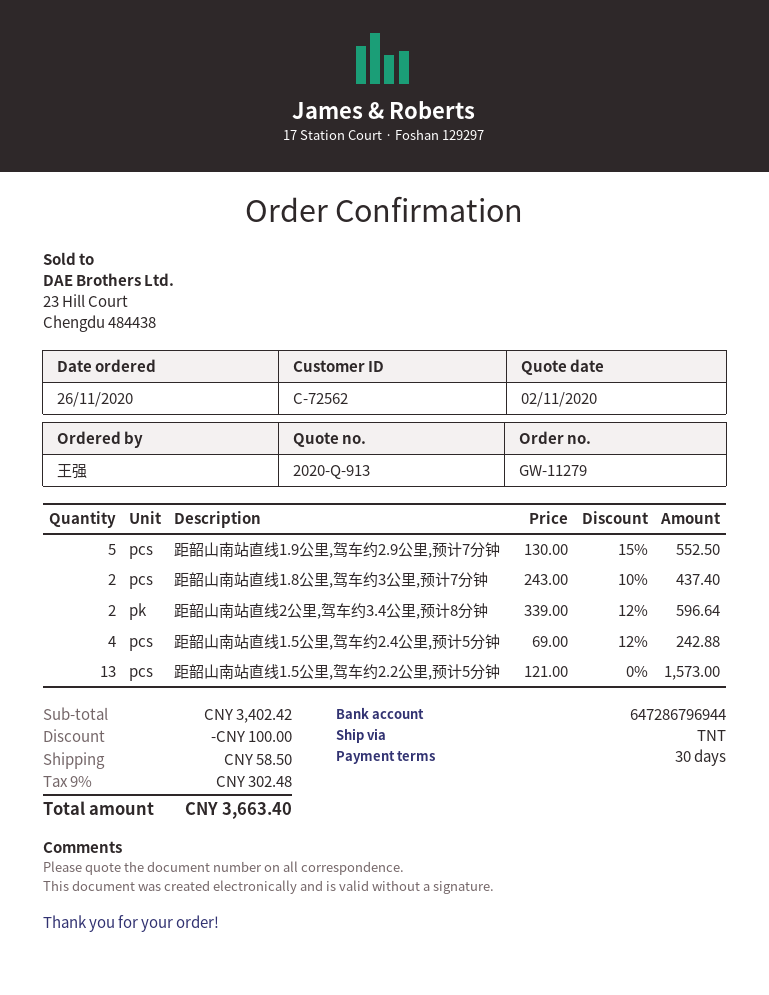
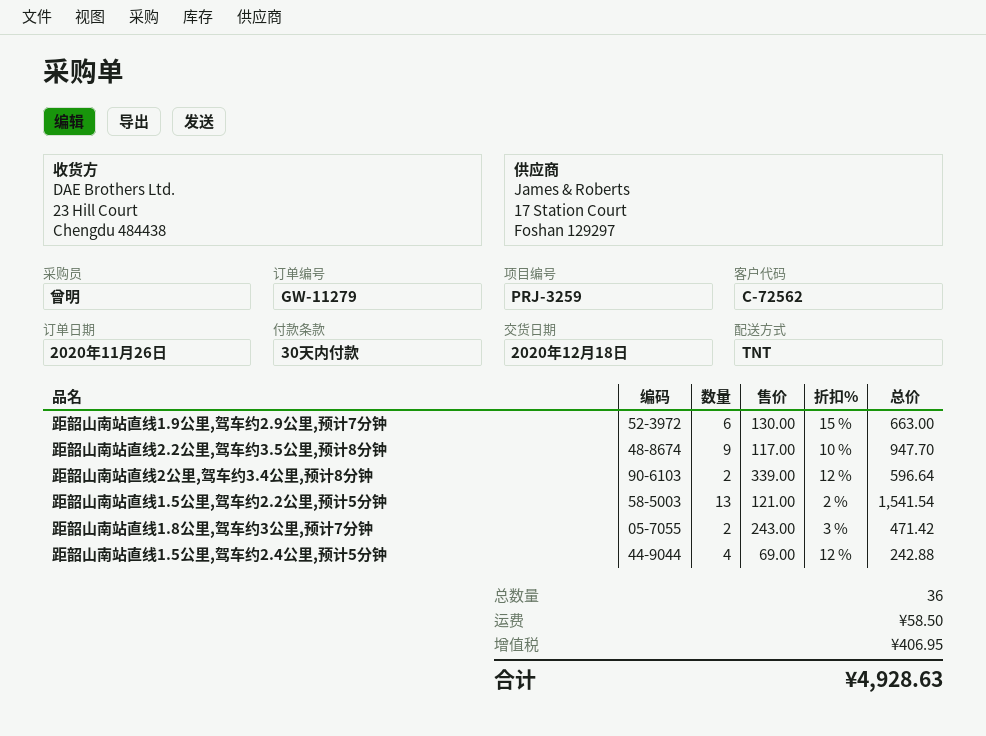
ordered by: 王强 -> 曾明
距韶山南站直线1.9公里,驾车约2.9公里,预计7分钟: 5 x 130.00 - 15% = 552.50 -> 6 x 130.00 - 15% = 663.00
距韶山南站直线1.8公里,驾车约3公里,预计7分钟: 2 x 243.00 - 10% = 437.40 -> 2 x 243.00 - 3% = 471.42
距韶山南站直线1.5公里,驾车约2.2公里,预计5分钟: 13 x 121.00 = 1573.00 -> 13 x 121.00 - 2% = 1541.54
距韶山南站直线2.2公里,驾车约3.5公里,预计8分钟: none -> 9 x 117.00 - 10% = 947.70
discount: 100.00 -> none
tax: 302.48 -> 406.95
total: 3663.40 -> 4928.63

